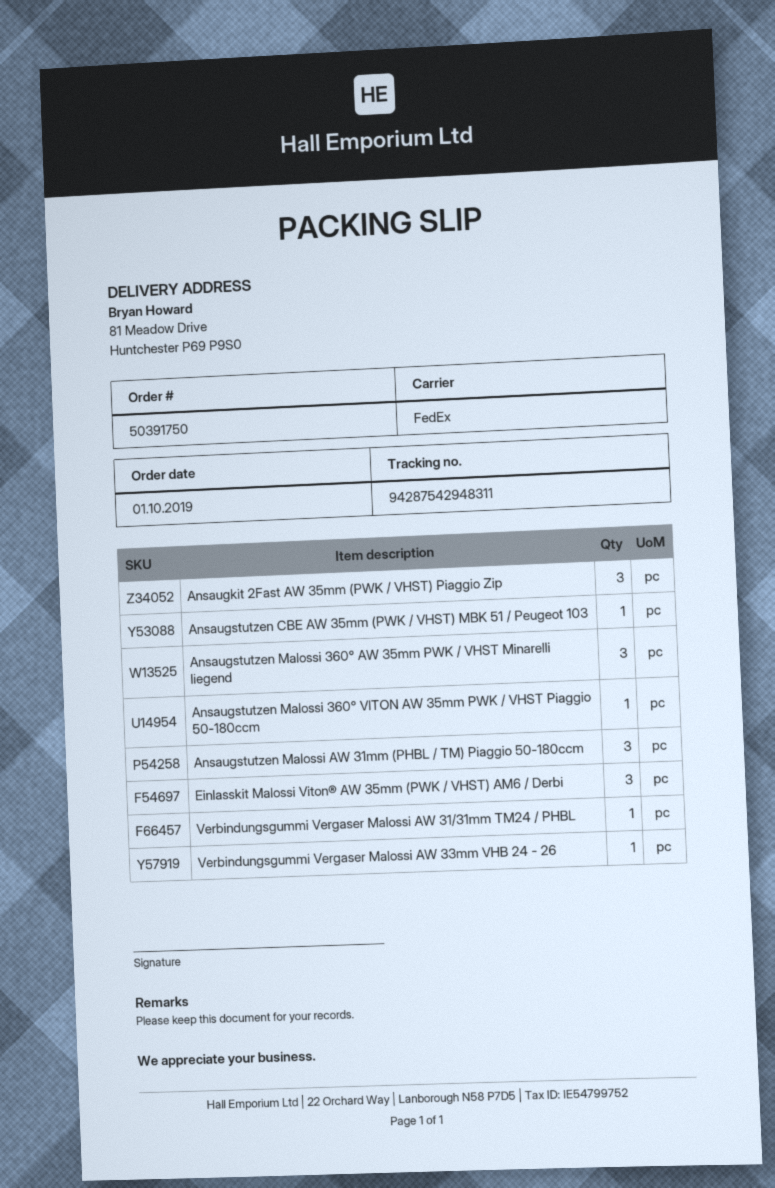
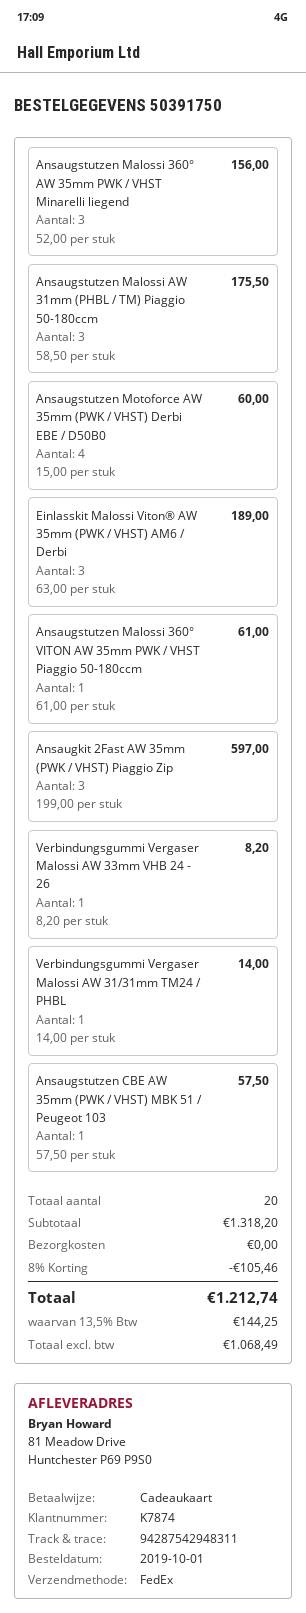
Ansaugstutzen Motoforce AW 35mm (PWK / VHST) Derbi EBE / D50B0: none -> 4

